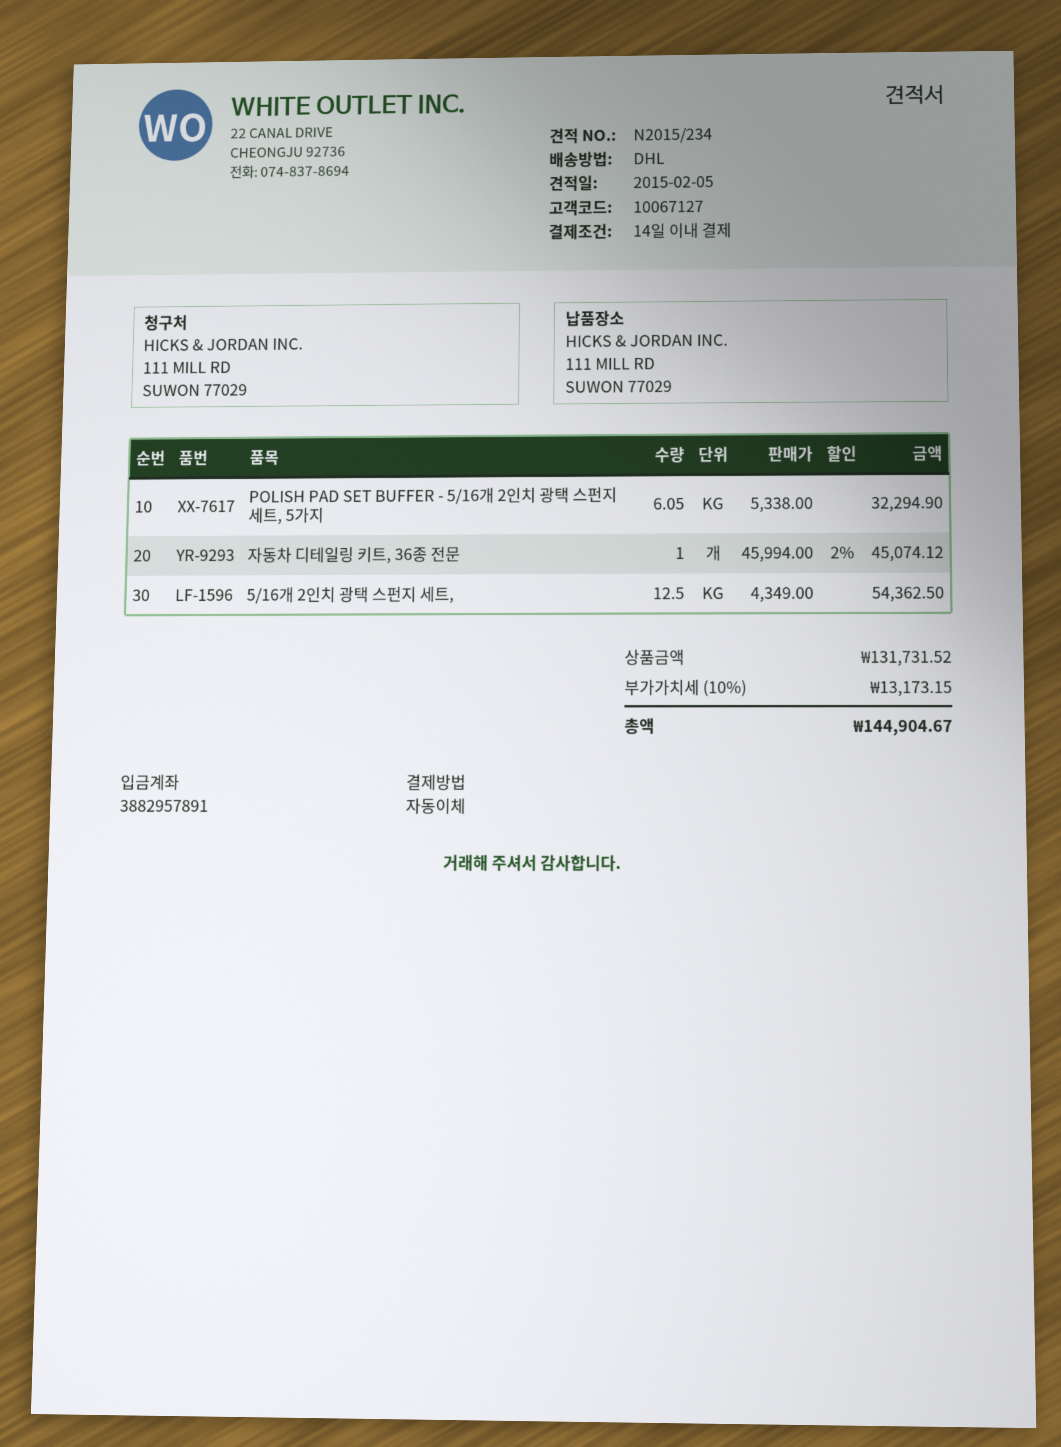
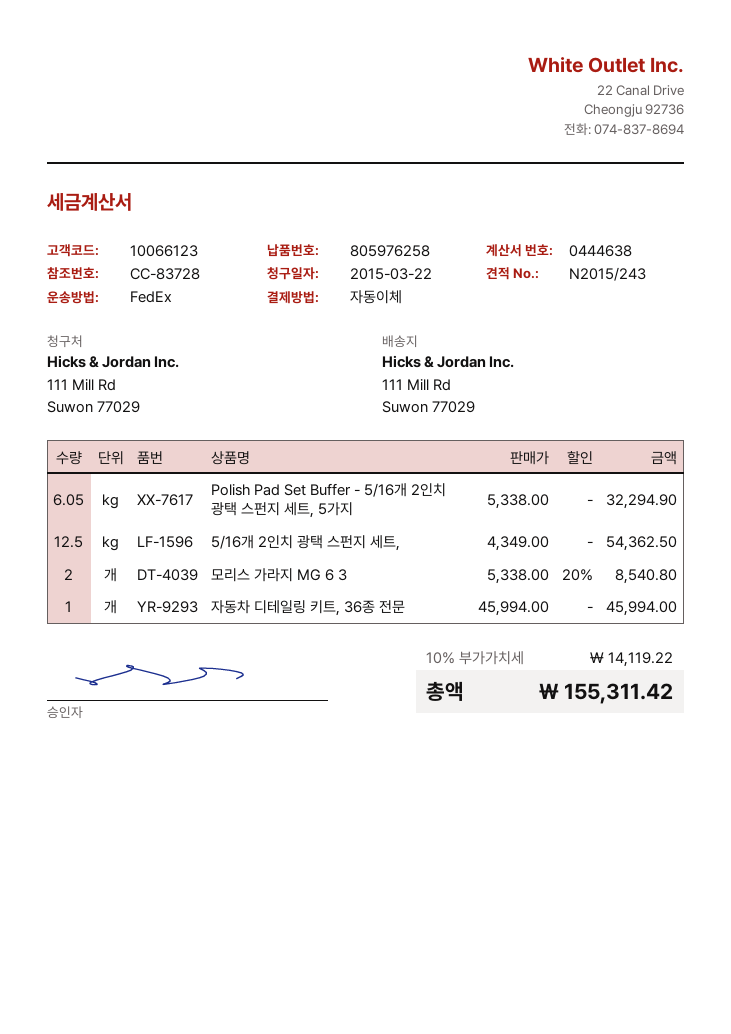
quote number: N2015/234 -> N2015/243
customer number: 10067127 -> 10066123
shipping method: DHL -> FedEx
자동차 디테일링 키트, 36종 전문: 1 x 45994.00 - 2% = 45074.12 -> 1 x 45994.00 = 45994.00
모리스 가라지 MG 6 3: none -> 2 x 5338.00 - 20% = 8540.80
tax: 10% = 13173.15 -> 10% = 14119.22
total: 144904.67 -> 155311.42

